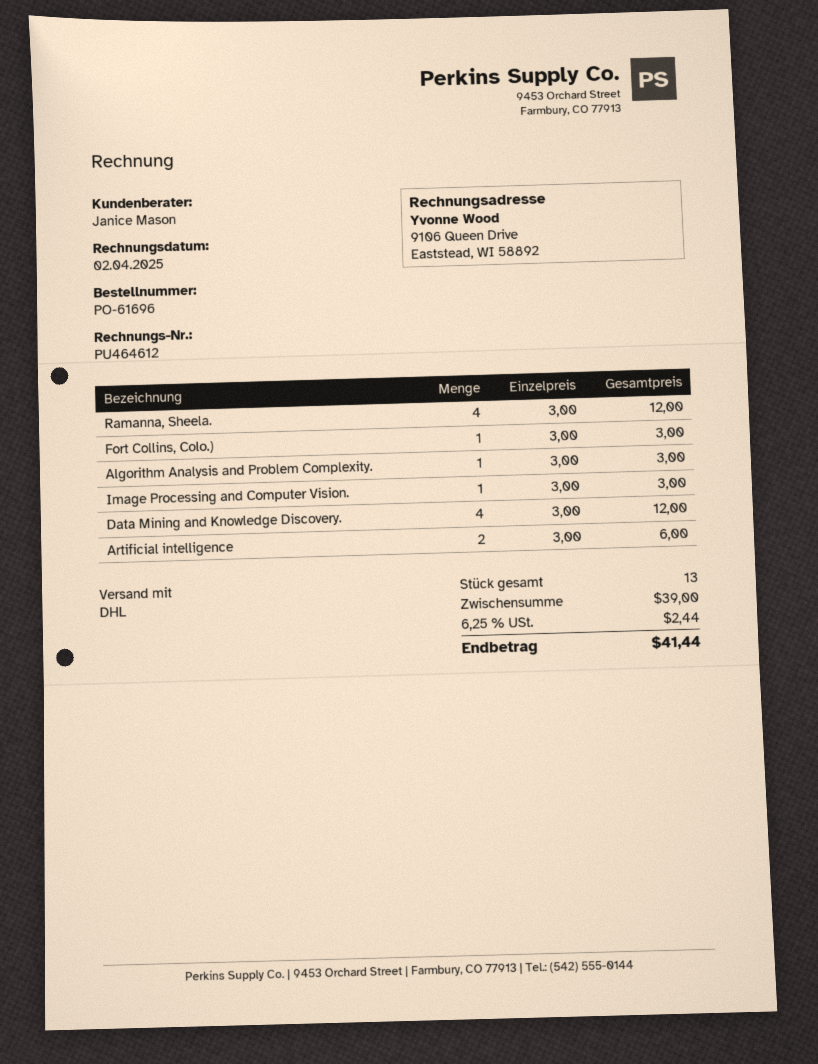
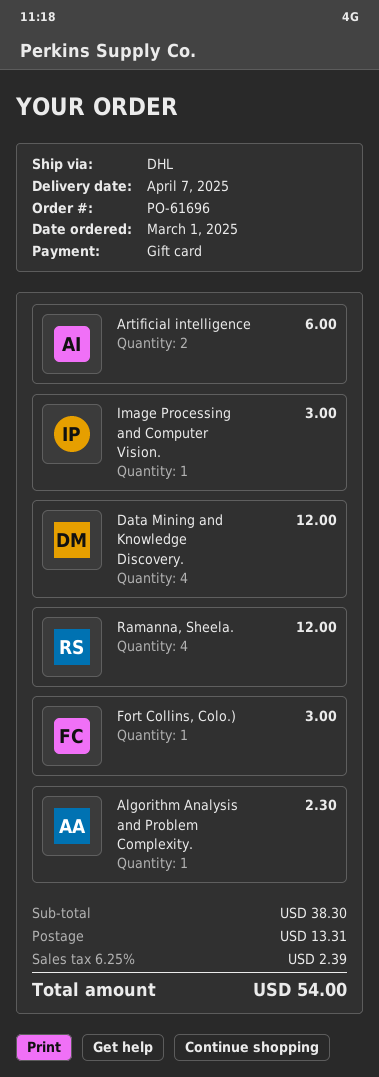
Algorithm Analysis and Problem Complexity.: 1 for 3.00 -> 1 for 2.30
subtotal: 39.00 -> 38.30
shipping: none -> 13.31
tax: 6.25% = 2.44 -> 6.25% = 2.39
total: 41.44 -> 54.00

